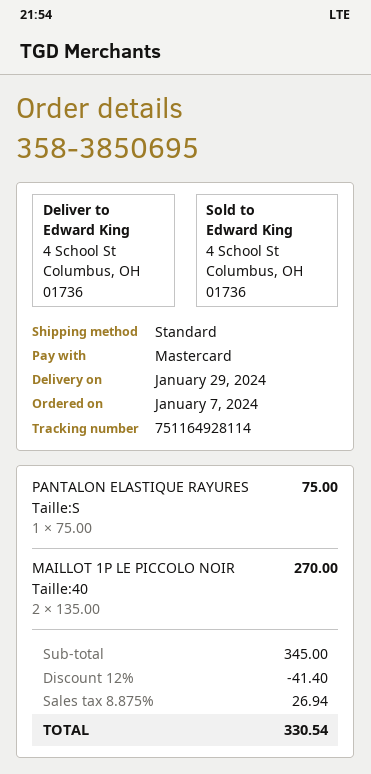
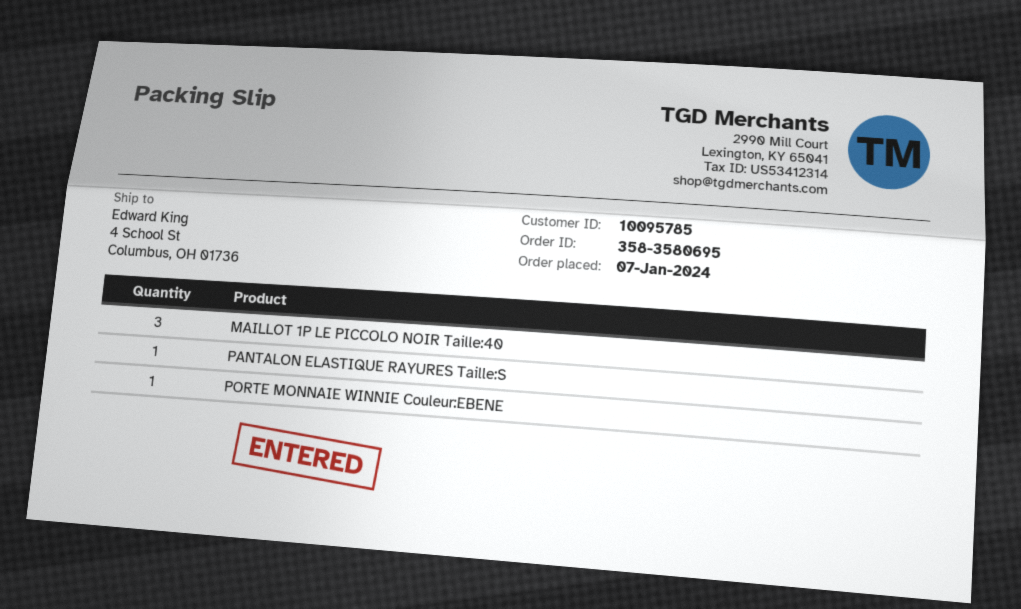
order number: 358-3850695 -> 358-3580695
MAILLOT 1P LE PICCOLO NOIR Taille:40: 2 -> 3
PORTE MONNAIE WINNIE Couleur:EBENE: none -> 1

